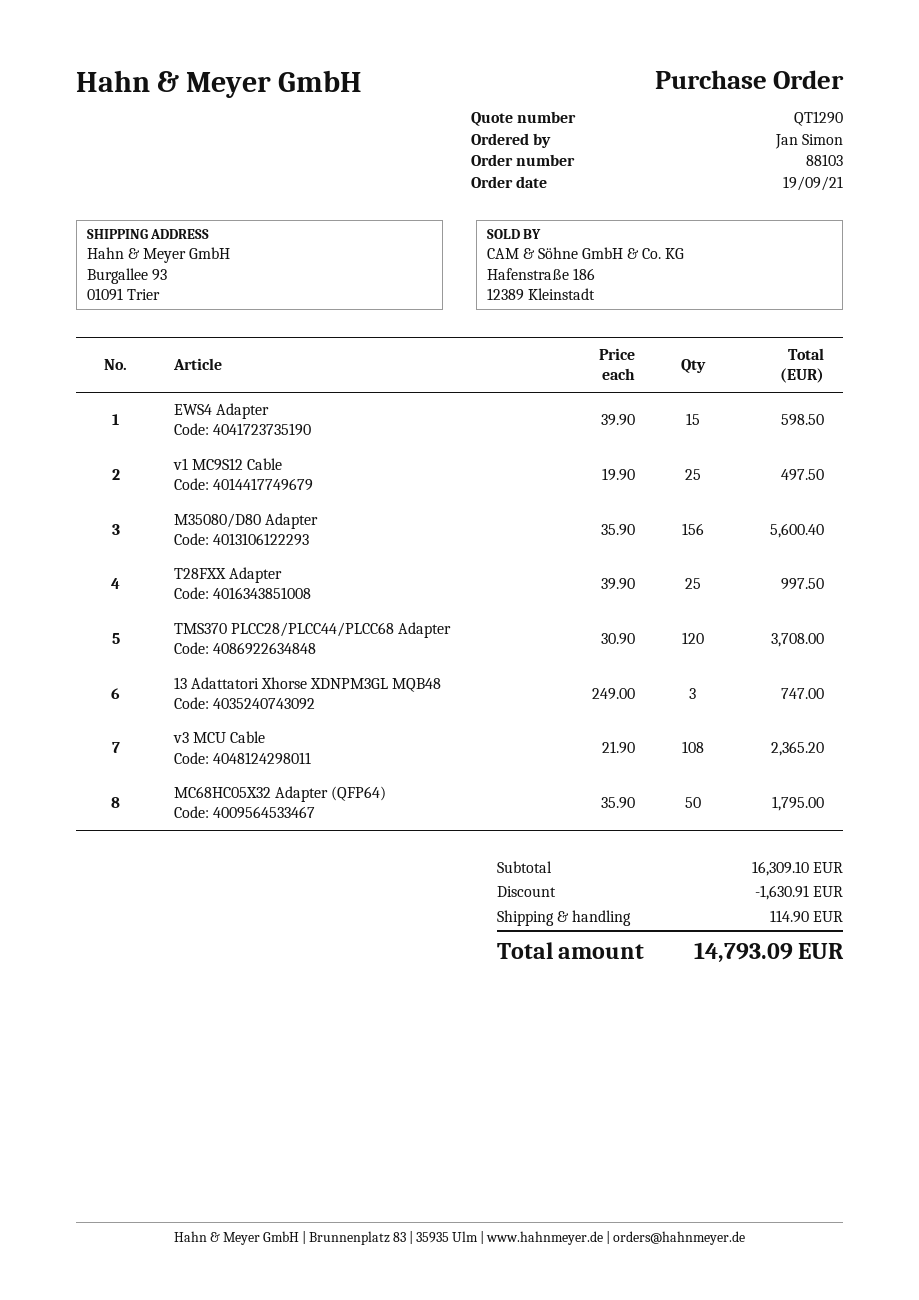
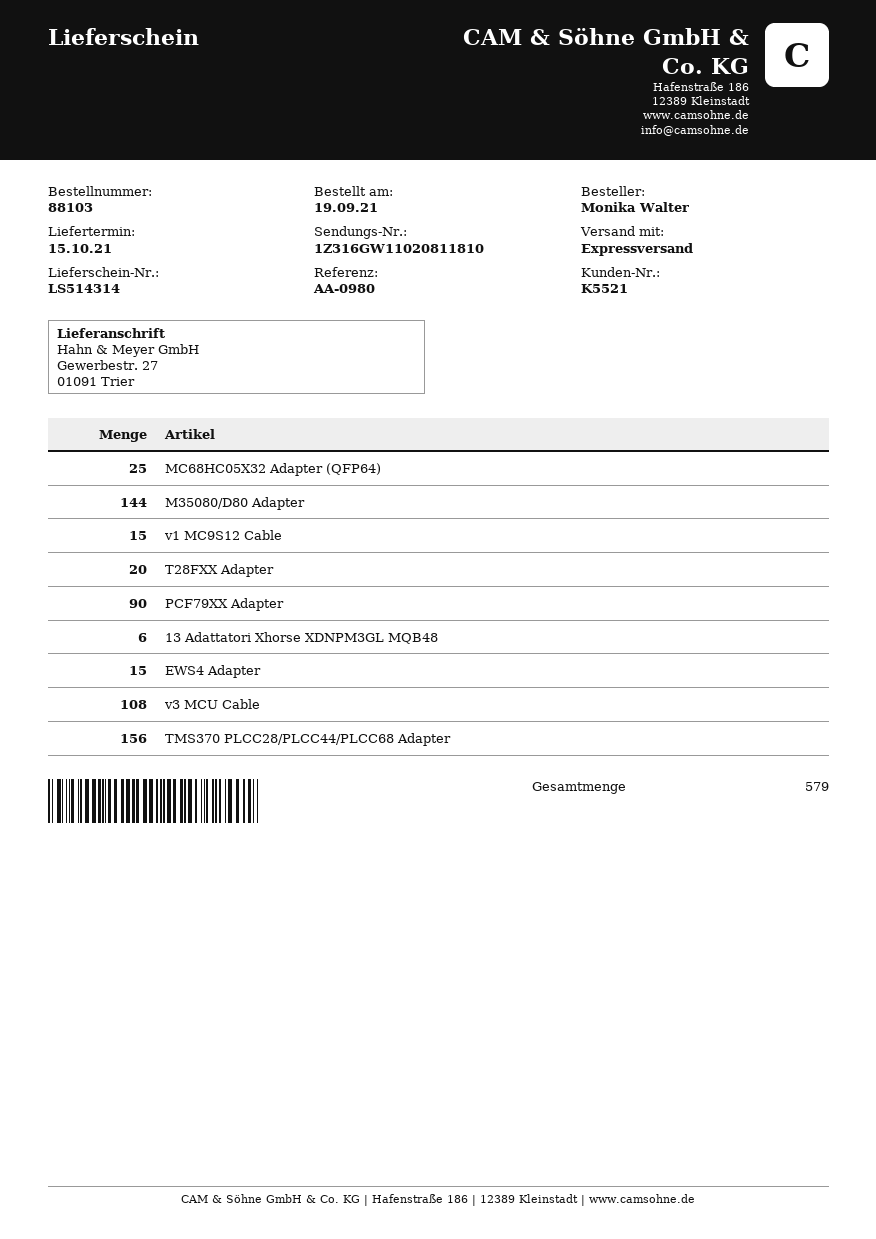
ordered by: Jan Simon -> Monika Walter
ship to: Burgallee 93, 01091 Trier -> Gewerbestr. 27, 01091 Trier
v1 MC9S12 Cable: 25 -> 15
M35080/D80 Adapter: 156 -> 144
T28FXX Adapter: 25 -> 20
TMS370 PLCC28/PLCC44/PLCC68 Adapter: 120 -> 156
13 Adattatori Xhorse XDNPM3GL MQB48: 3 -> 6
MC68HC05X32 Adapter (QFP64): 50 -> 25
PCF79XX Adapter: none -> 90

